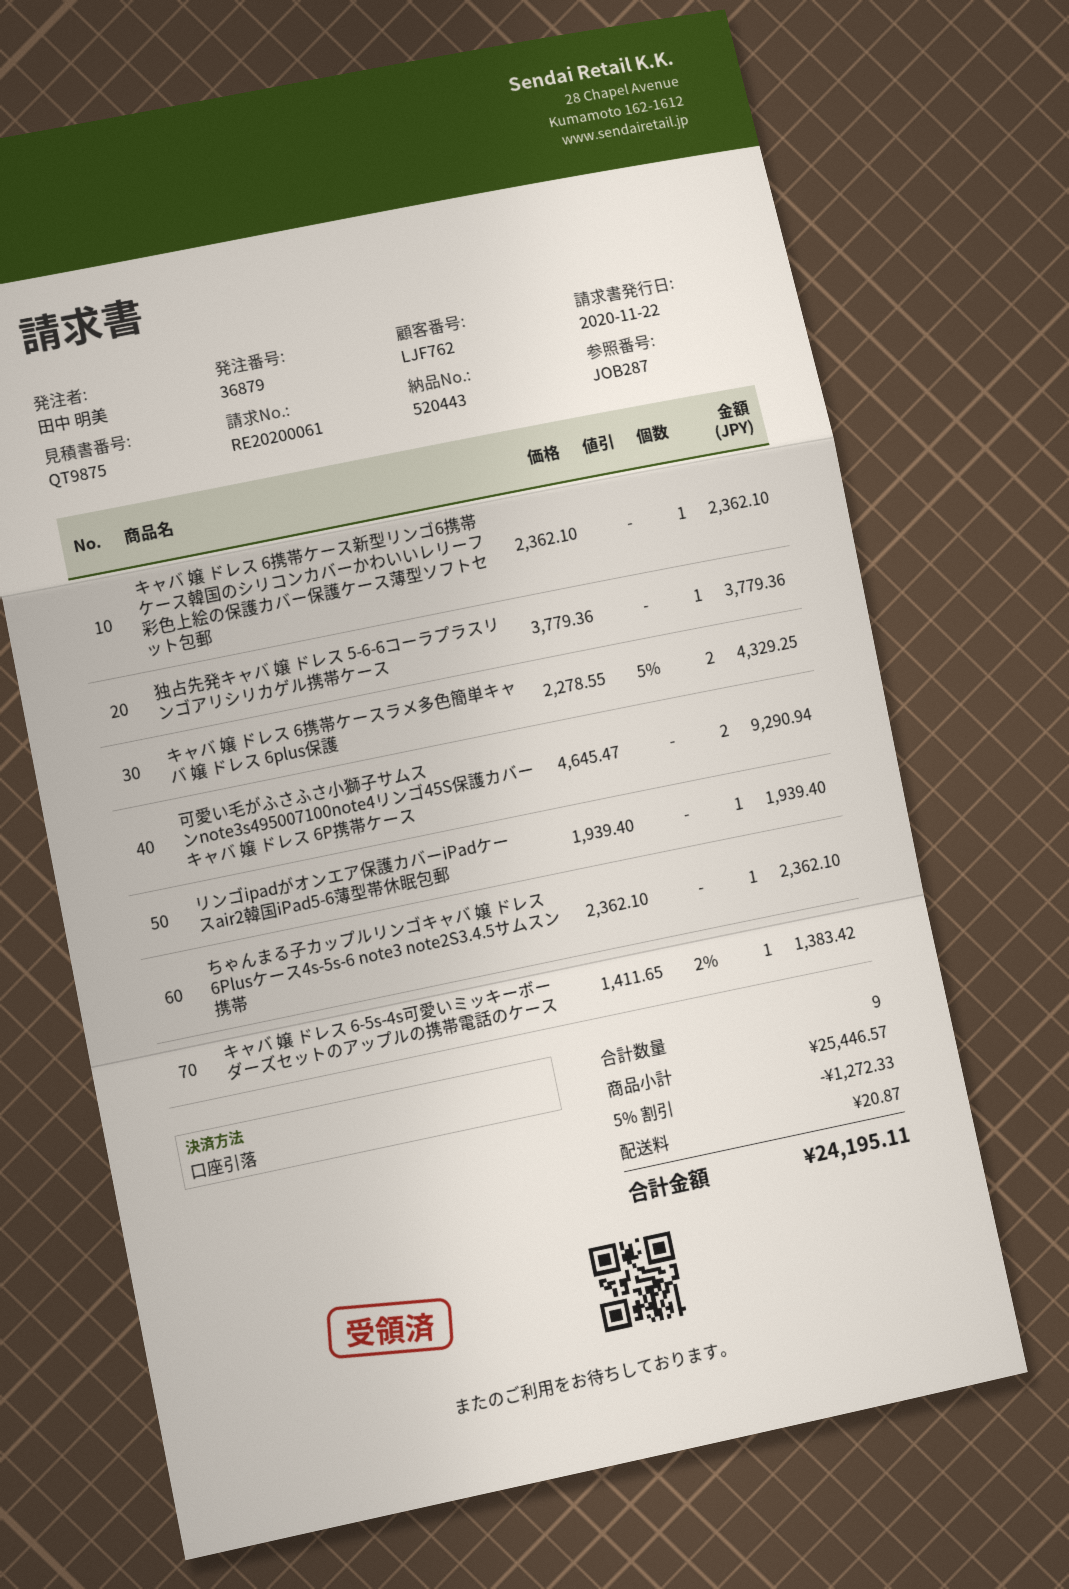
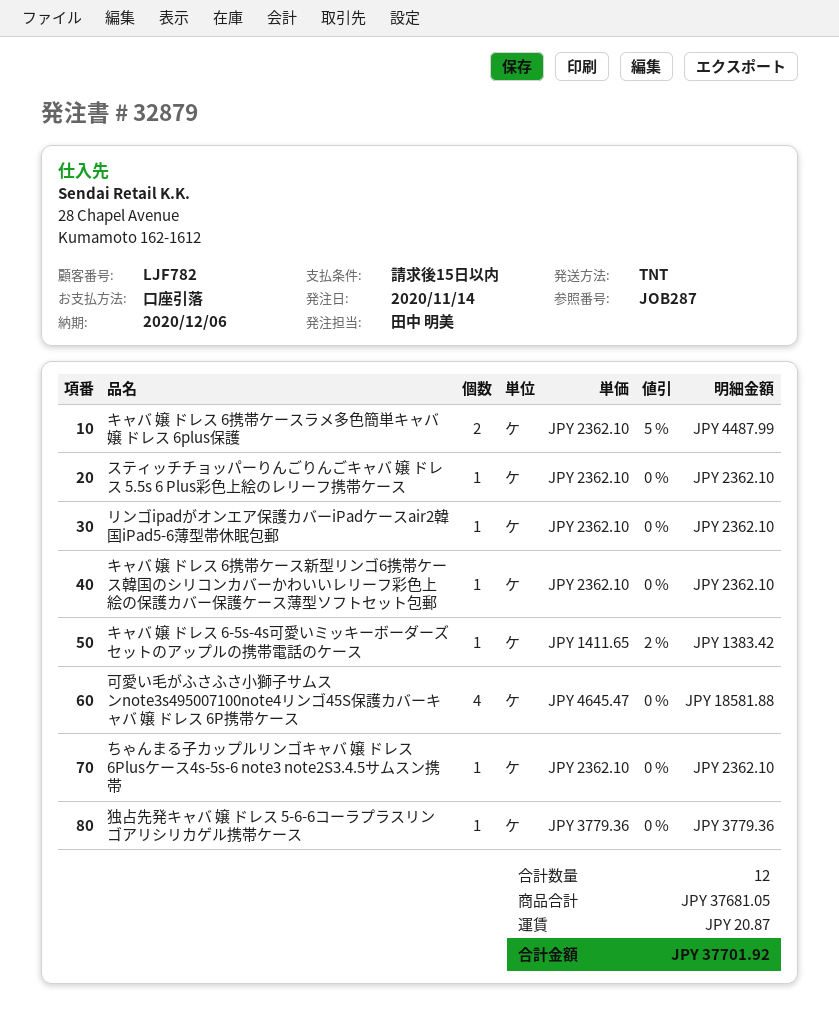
order number: 36879 -> 32879
customer number: LJF762 -> LJF782
キャバ 嬢 ドレス 6携帯ケースラメ多色簡単キャバ 嬢 ドレス 6plus保護: 2 x 2278.55 - 5% = 4329.25 -> 2 x 2362.10 - 5% = 4487.99
可愛い毛がふさふさ小獅子サムスンnote3s495007100note4リンゴ45S保護カバーキャバ 嬢 ドレス 6P携帯ケース: 2 x 4645.47 = 9290.94 -> 4 x 4645.47 = 18581.88
リンゴipadがオンエア保護カバーiPadケースair2韓国iPad5-6薄型帯休眠包郵: 1 x 1939.40 = 1939.40 -> 1 x 2362.10 = 2362.10
スティッチチョッパーりんごりんごキャバ 嬢 ドレス 5.5s 6 Plus彩色上絵のレリーフ携帯ケース: none -> 1 x 2362.10 = 2362.10
total quantity: 9 -> 12
subtotal: 25446.57 -> 37681.05
discount: 5% = 1272.33 -> none
total: 24195.11 -> 37701.92

